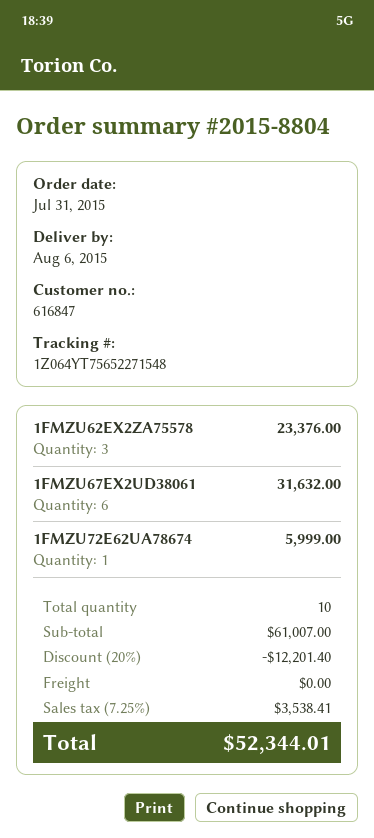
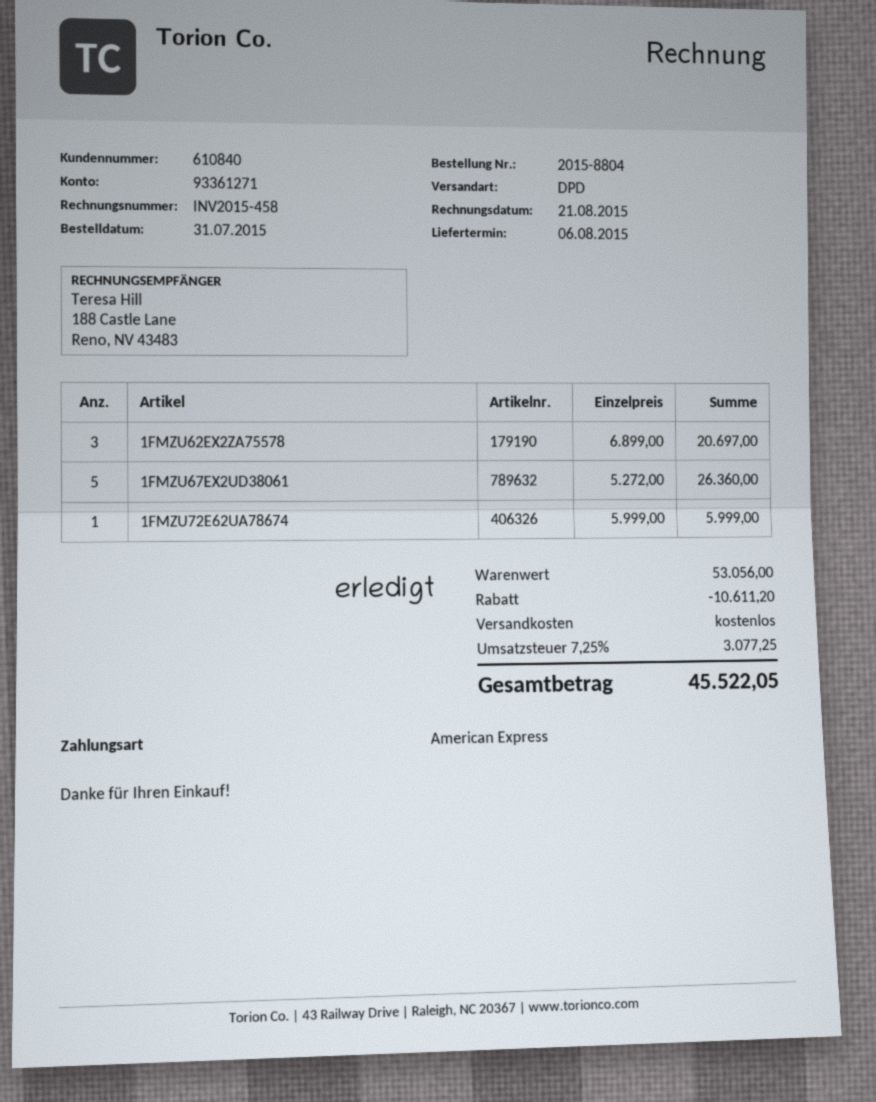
customer number: 616847 -> 610840
1FMZU62EX2ZA75578: 3 for 23376.00 -> 3 for 20697.00
1FMZU67EX2UD38061: 6 for 31632.00 -> 5 for 26360.00
subtotal: 61007.00 -> 53056.00
discount: 12201.40 -> 10611.20
tax: 7.25% = 3538.41 -> 7.25% = 3077.25
total: 52344.01 -> 45522.05

